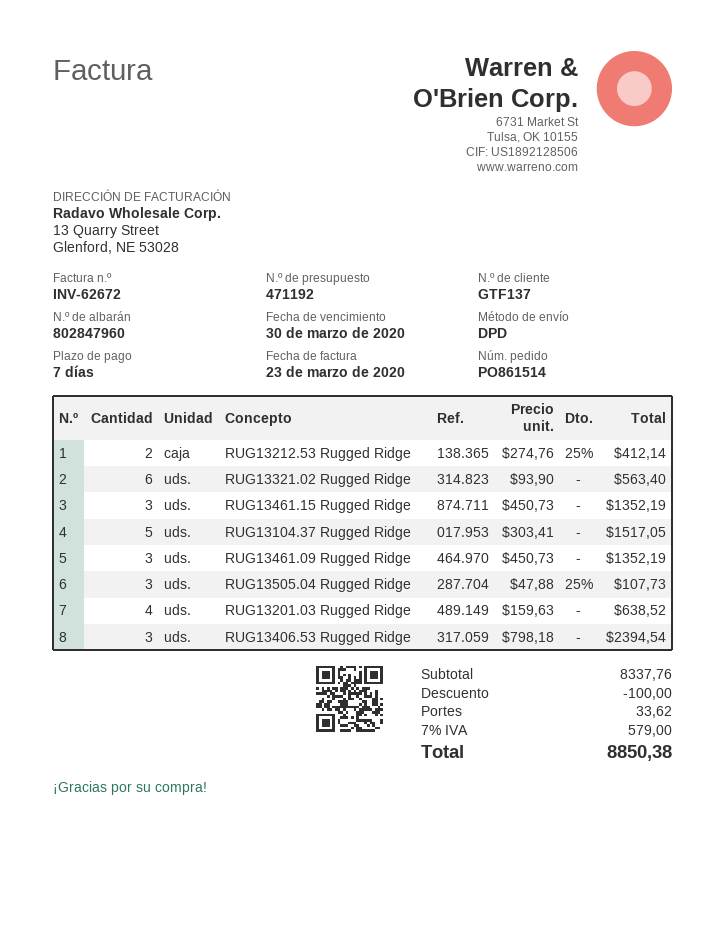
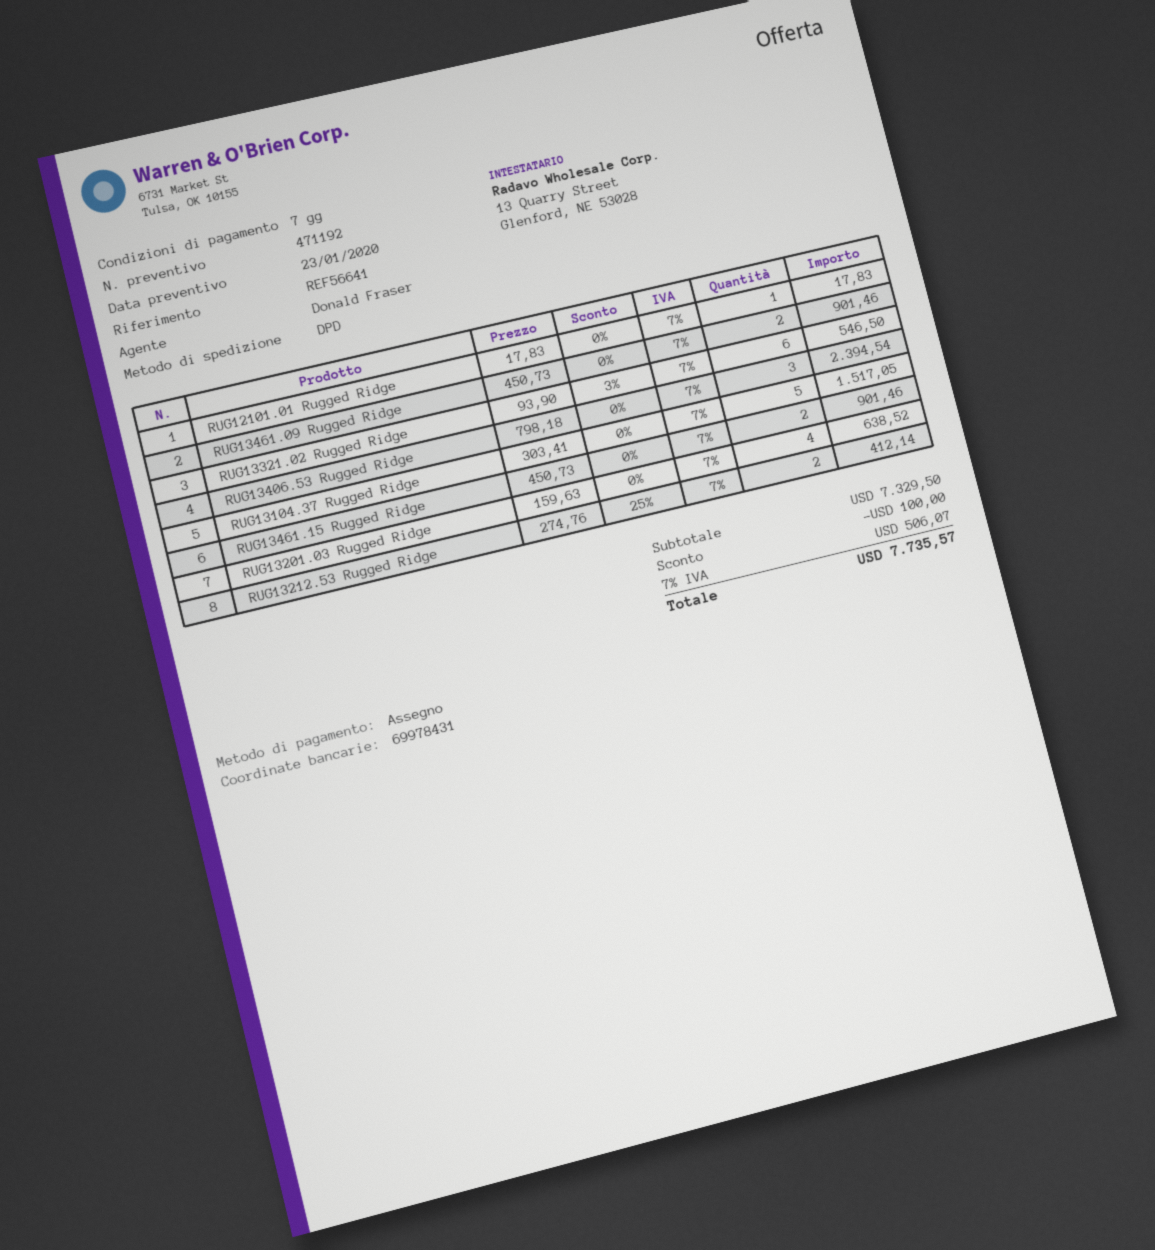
RUG13321.02 Rugged Ridge: 6 x 93.90 = 563.40 -> 6 x 93.90 - 3% = 546.50
RUG13461.15 Rugged Ridge: 3 x 450.73 = 1352.19 -> 2 x 450.73 = 901.46
RUG13461.09 Rugged Ridge: 3 x 450.73 = 1352.19 -> 2 x 450.73 = 901.46
RUG13505.04 Rugged Ridge: 3 x 47.88 - 25% = 107.73 -> none
RUG12101.01 Rugged Ridge: none -> 1 x 17.83 = 17.83
subtotal: 8337.76 -> 7329.50
shipping: 33.62 -> none
tax: 7% = 579.00 -> 7% = 506.07
total: 8850.38 -> 7735.57

